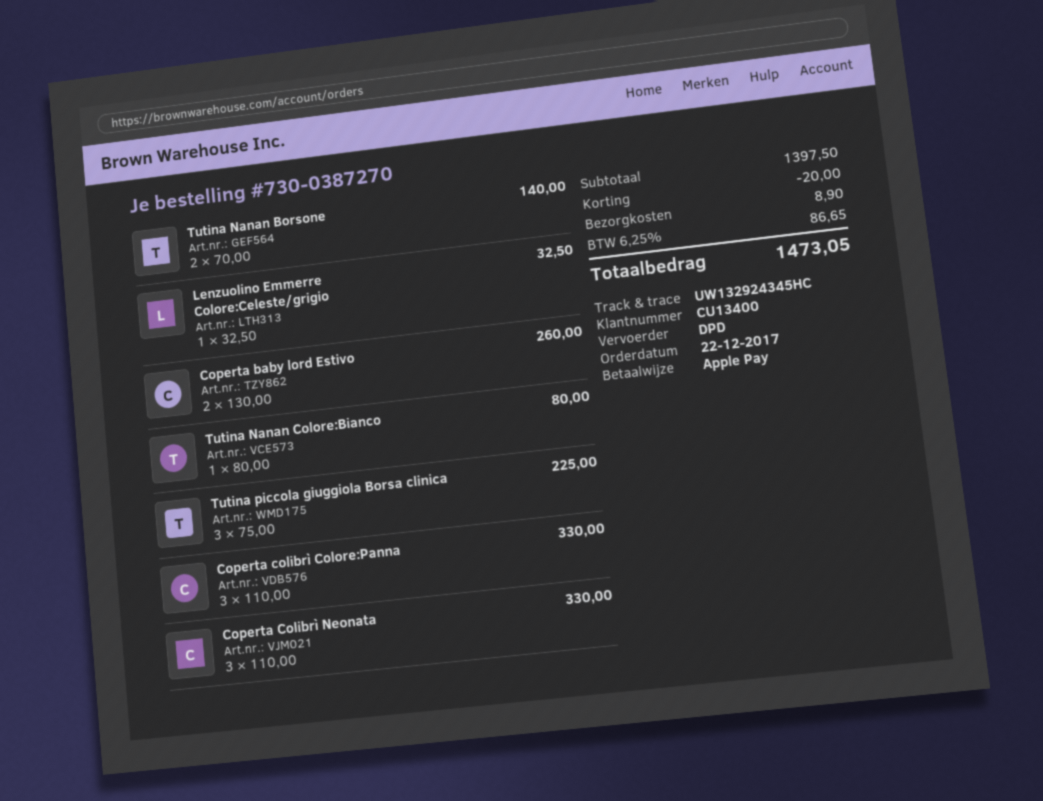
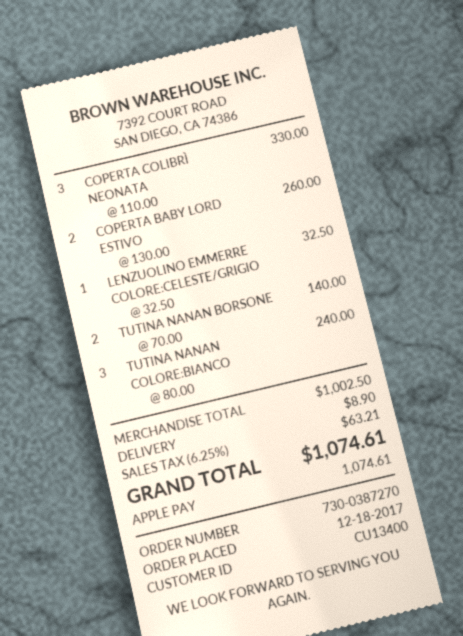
order date: 2017-12-22 -> 2017-12-18
Tutina Nanan Colore:Bianco: 1 x 80.00 = 80.00 -> 3 x 80.00 = 240.00
Tutina piccola giuggiola Borsa clinica: 3 x 75.00 = 225.00 -> none
Coperta colibrì Colore:Panna: 3 x 110.00 = 330.00 -> none
subtotal: 1397.50 -> 1002.50
discount: 20.00 -> none
tax: 6.25% = 86.65 -> 6.25% = 63.21
total: 1473.05 -> 1074.61

